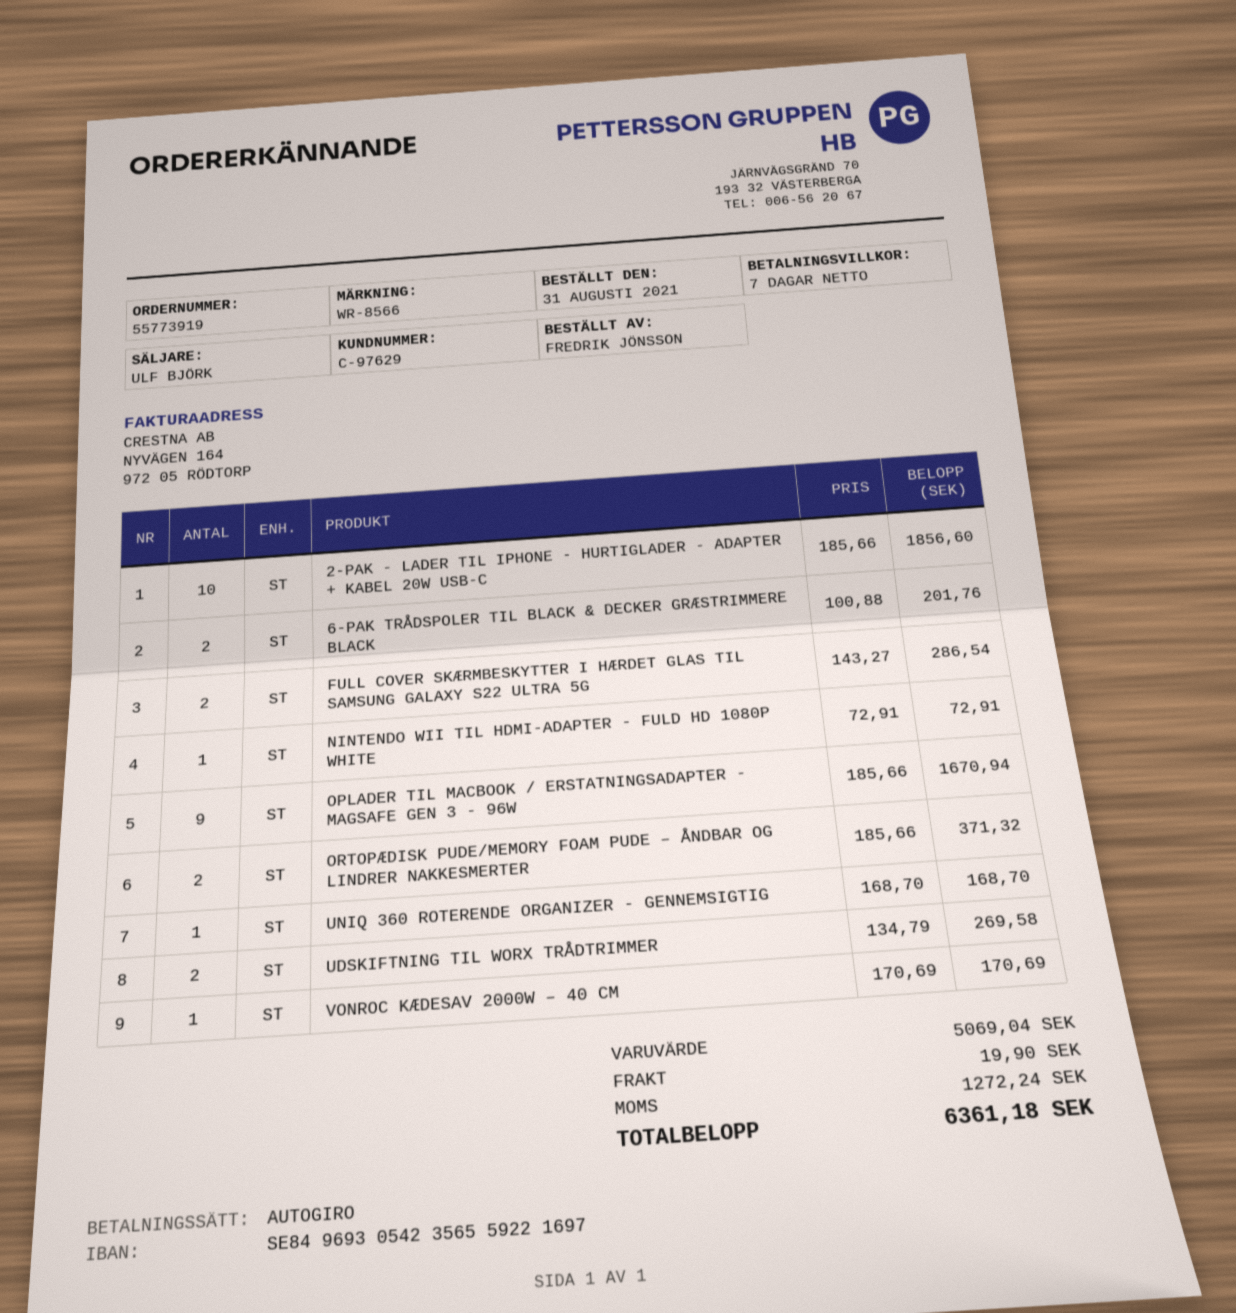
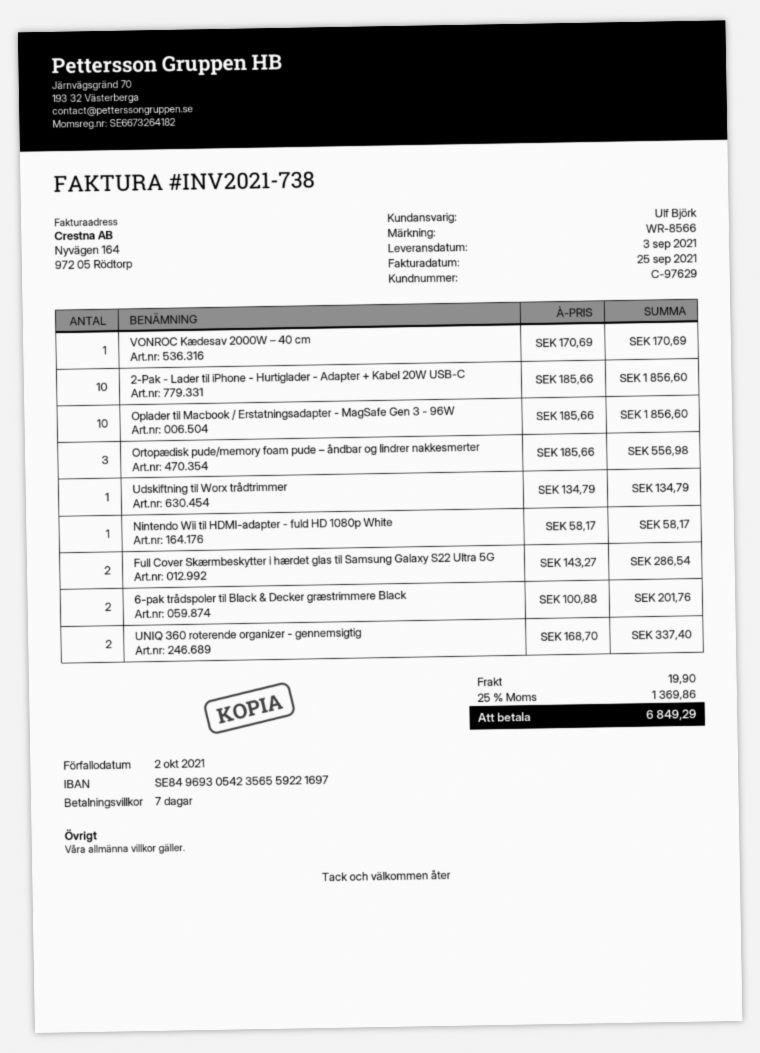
NINTENDO WII TIL HDMI-ADAPTER - FULD HD 1080P WHITE: 1 x 72.91 = 72.91 -> 1 x 58.17 = 58.17
OPLADER TIL MACBOOK / ERSTATNINGSADAPTER - MAGSAFE GEN 3 - 96W: 9 x 185.66 = 1670.94 -> 10 x 185.66 = 1856.60
ORTOPÆDISK PUDE/MEMORY FOAM PUDE – ÅNDBAR OG LINDRER NAKKESMERTER: 2 x 185.66 = 371.32 -> 3 x 185.66 = 556.98
UNIQ 360 ROTERENDE ORGANIZER - GENNEMSIGTIG: 1 x 168.70 = 168.70 -> 2 x 168.70 = 337.40
UDSKIFTNING TIL WORX TRÅDTRIMMER: 2 x 134.79 = 269.58 -> 1 x 134.79 = 134.79
tax: 1272.24 -> 1369.86
total: 6361.18 -> 6849.29

